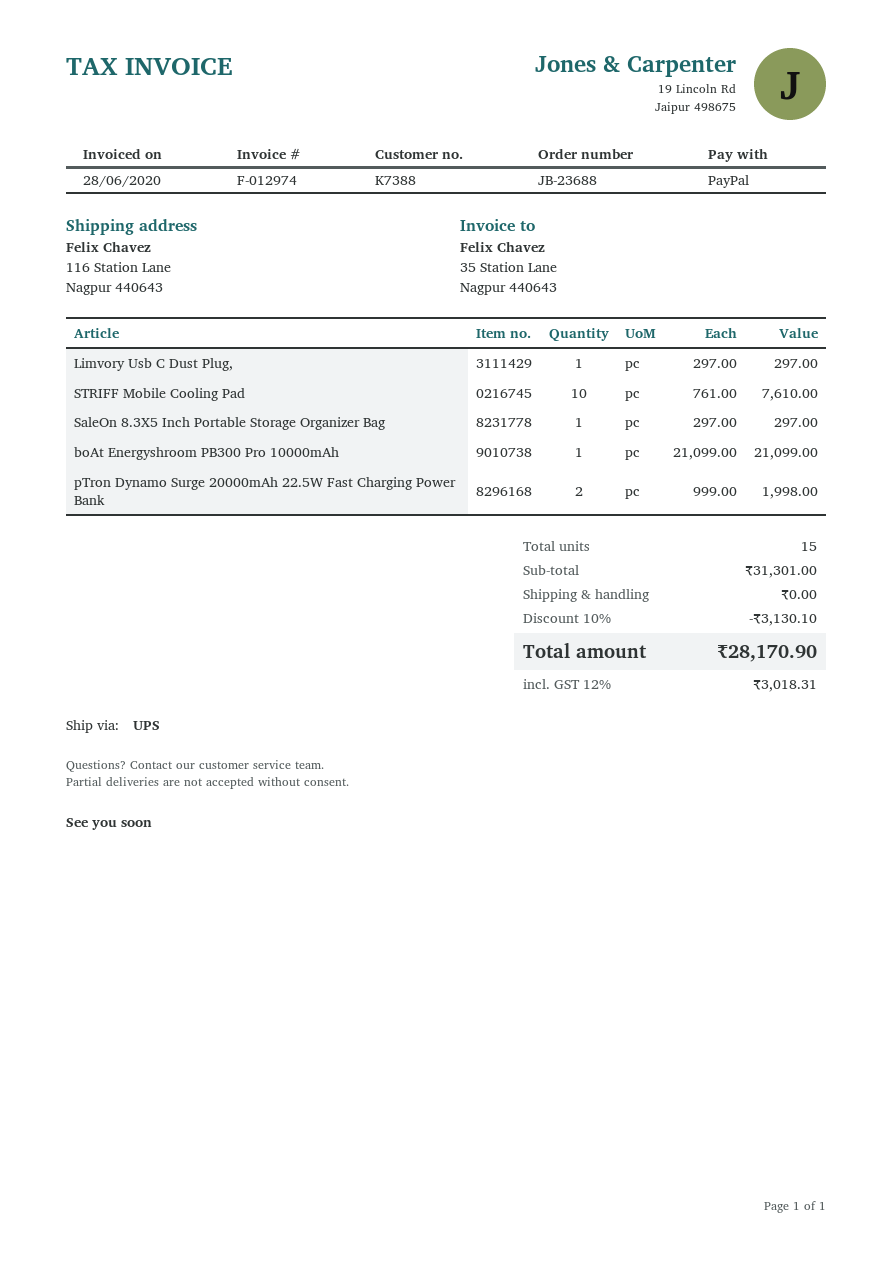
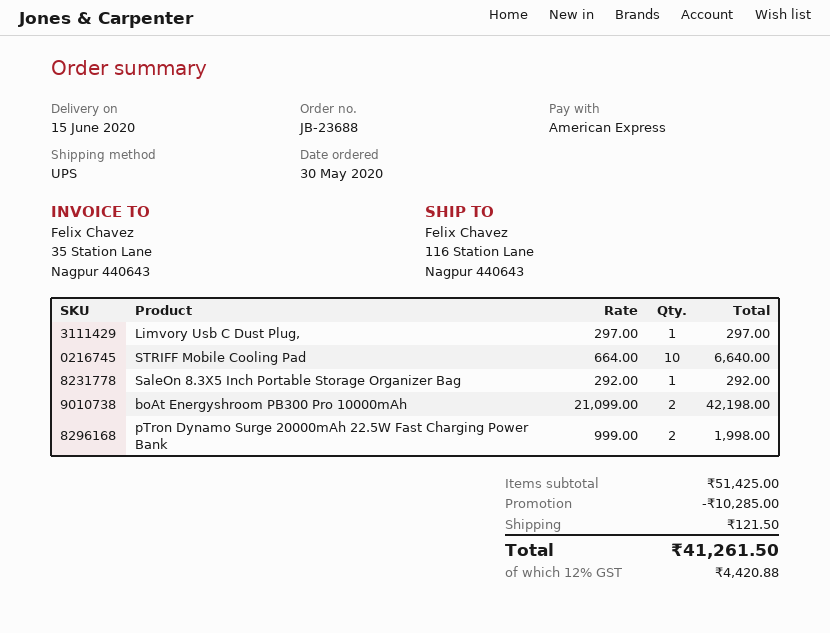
payment method: PayPal -> American Express
STRIFF Mobile Cooling Pad: 10 x 761.00 = 7610.00 -> 10 x 664.00 = 6640.00
SaleOn 8.3X5 Inch Portable Storage Organizer Bag: 1 x 297.00 = 297.00 -> 1 x 292.00 = 292.00
boAt Energyshroom PB300 Pro 10000mAh: 1 x 21099.00 = 21099.00 -> 2 x 21099.00 = 42198.00
subtotal: 31301.00 -> 51425.00
discount: 3130.10 -> 10285.00
shipping: 0.00 -> 121.50
tax: 12% = 3018.31 -> 12% = 4420.88
total: 28170.90 -> 41261.50

